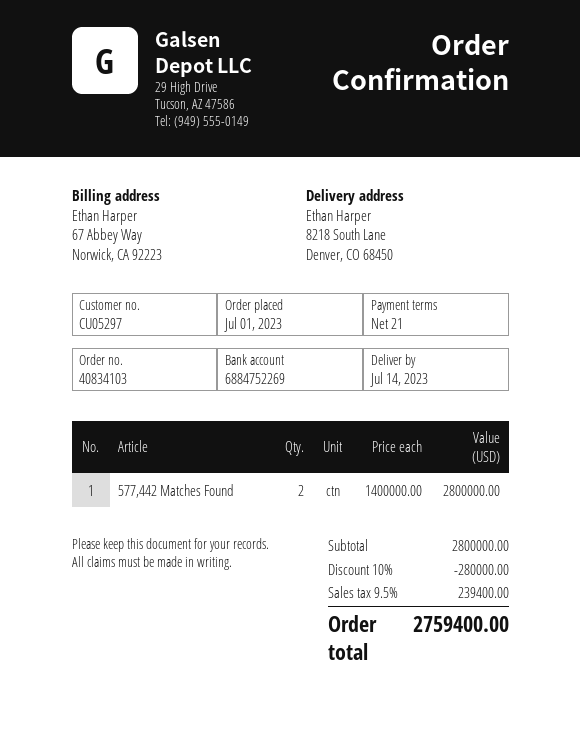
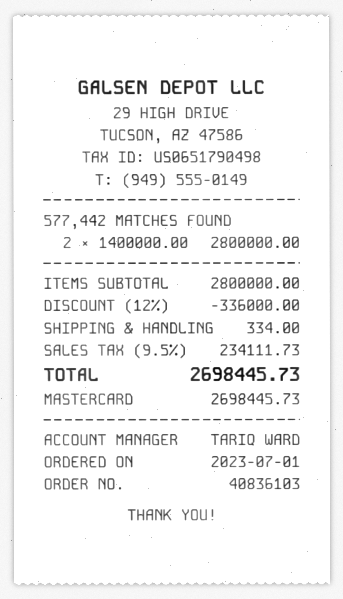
order number: 40834103 -> 40836103
discount: 10% = 280000.00 -> 12% = 336000.00
shipping: none -> 334.00
tax: 9.5% = 239400.00 -> 9.5% = 234111.73
total: 2759400.00 -> 2698445.73

